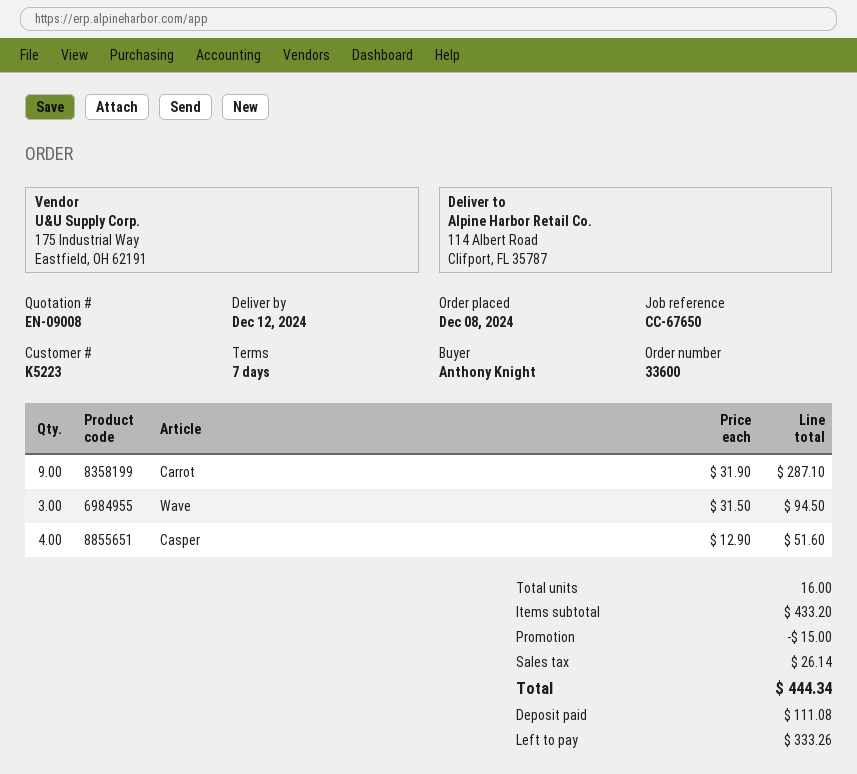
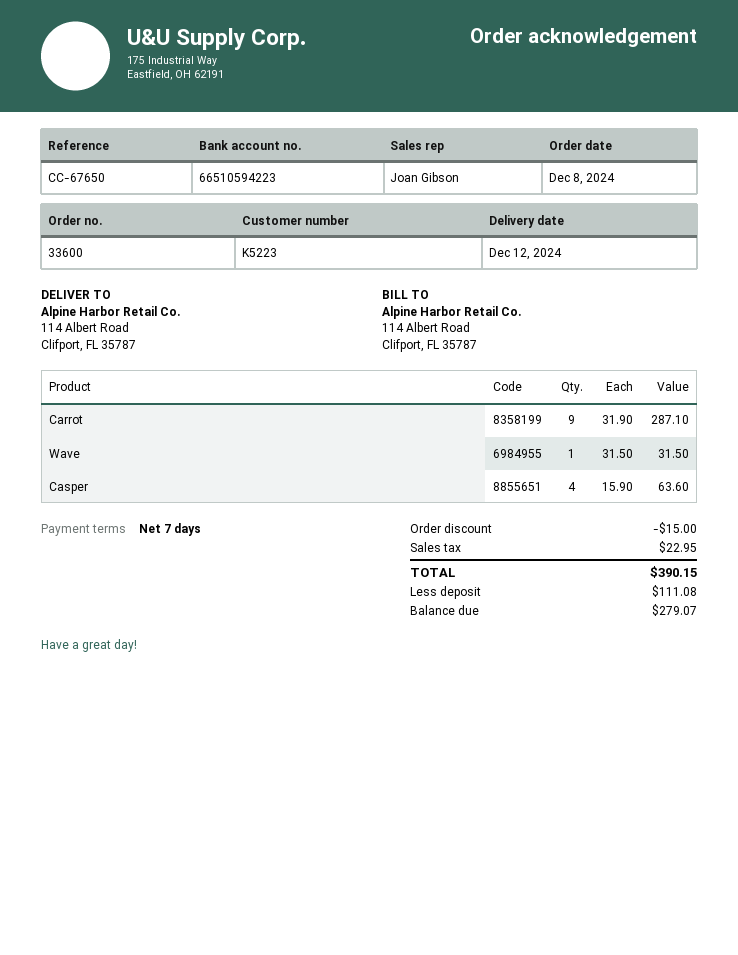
Wave: 3 x 31.50 = 94.50 -> 1 x 31.50 = 31.50
Casper: 4 x 12.90 = 51.60 -> 4 x 15.90 = 63.60
tax: 26.14 -> 22.95
total: 444.34 -> 390.15
balance: 333.26 -> 279.07

